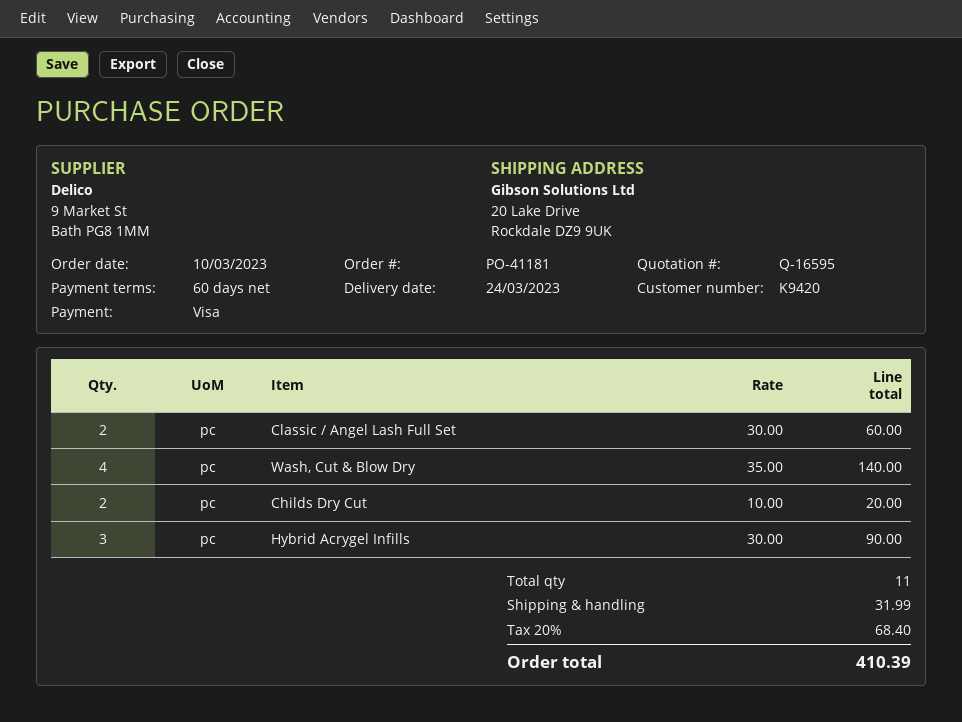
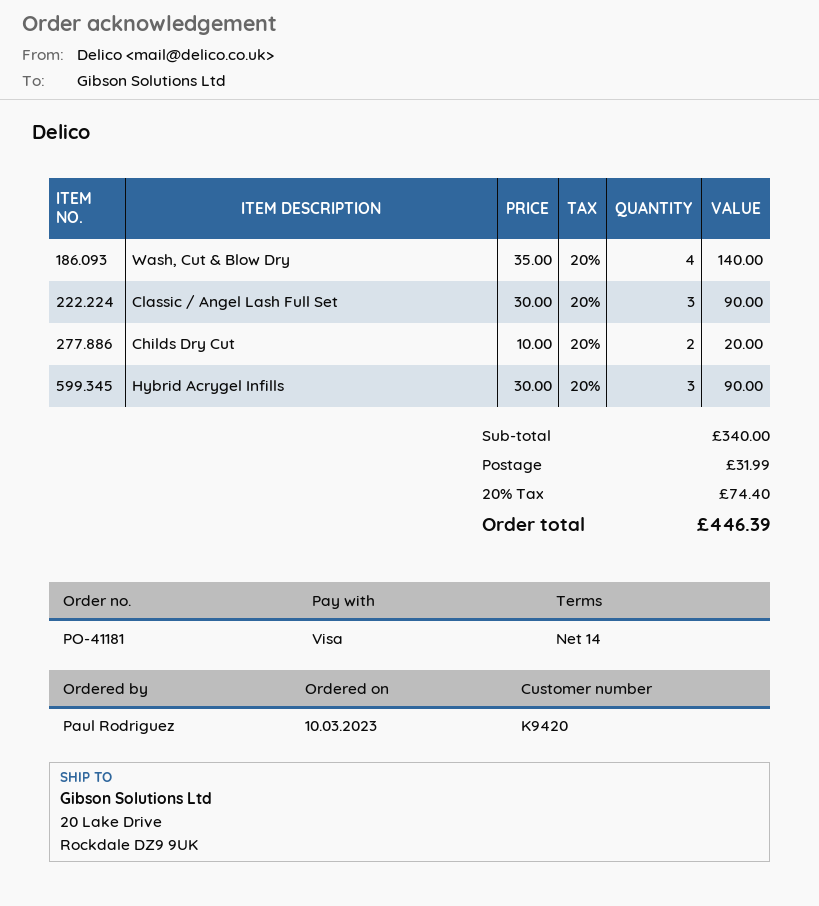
payment terms: 60 days -> 14 days
Classic / Angel Lash Full Set: 2 x 30.00 = 60.00 -> 3 x 30.00 = 90.00
tax: 20% = 68.40 -> 20% = 74.40
total: 410.39 -> 446.39

